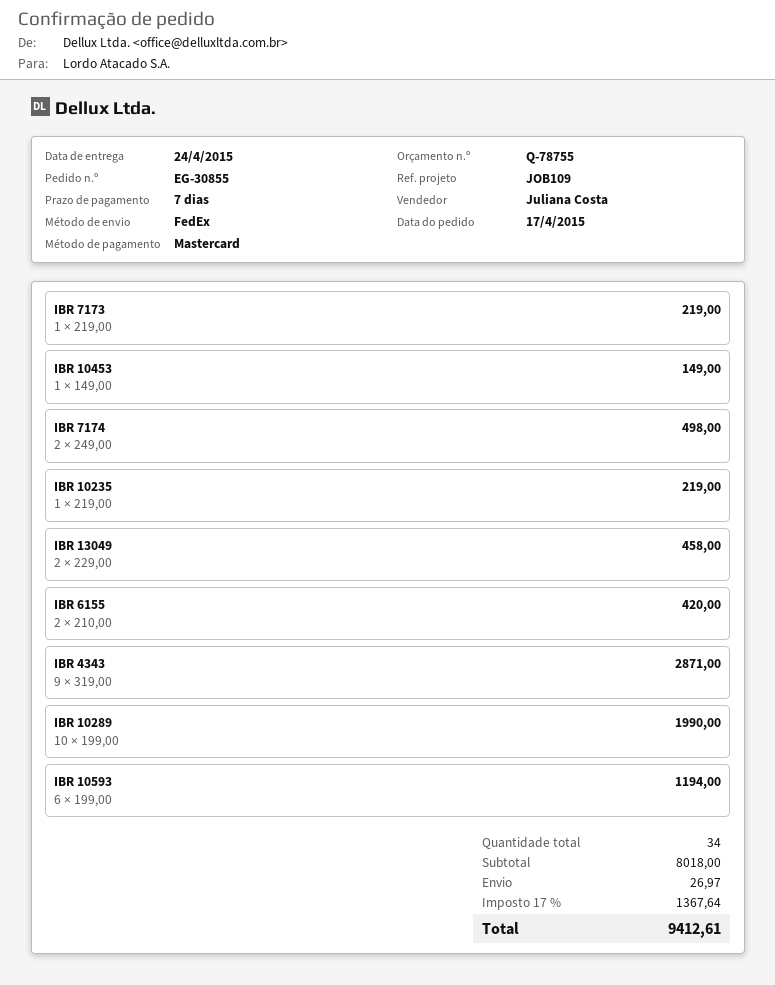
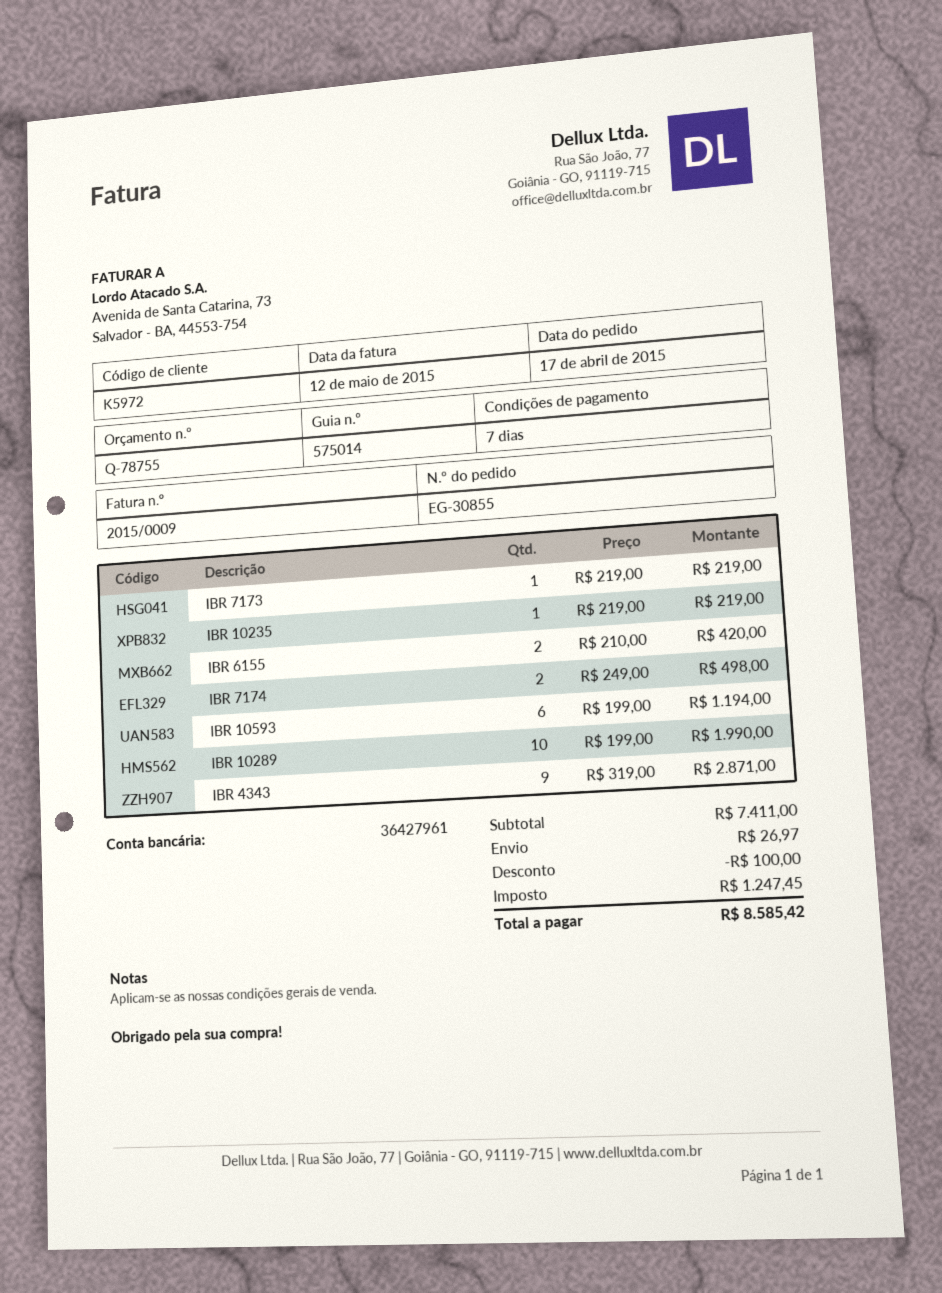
IBR 10453: 1 x 149.00 = 149.00 -> none
IBR 13049: 2 x 229.00 = 458.00 -> none
subtotal: 8018.00 -> 7411.00
discount: none -> 100.00
tax: 1367.64 -> 1247.45
total: 9412.61 -> 8585.42

